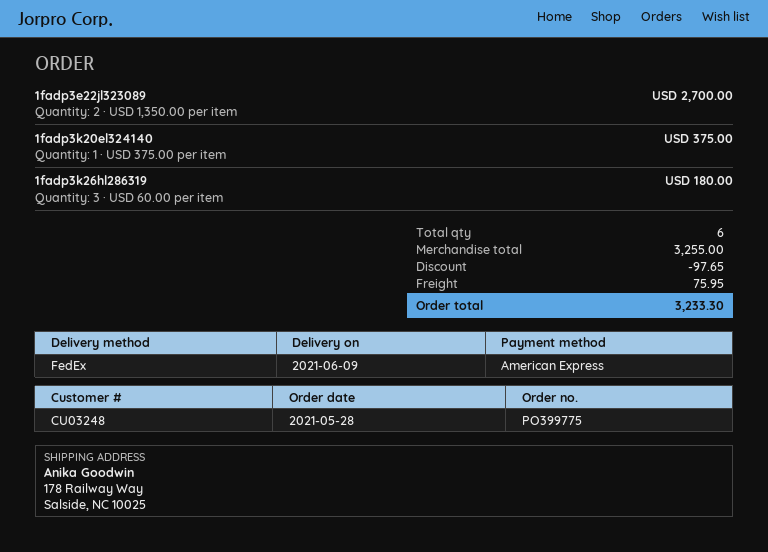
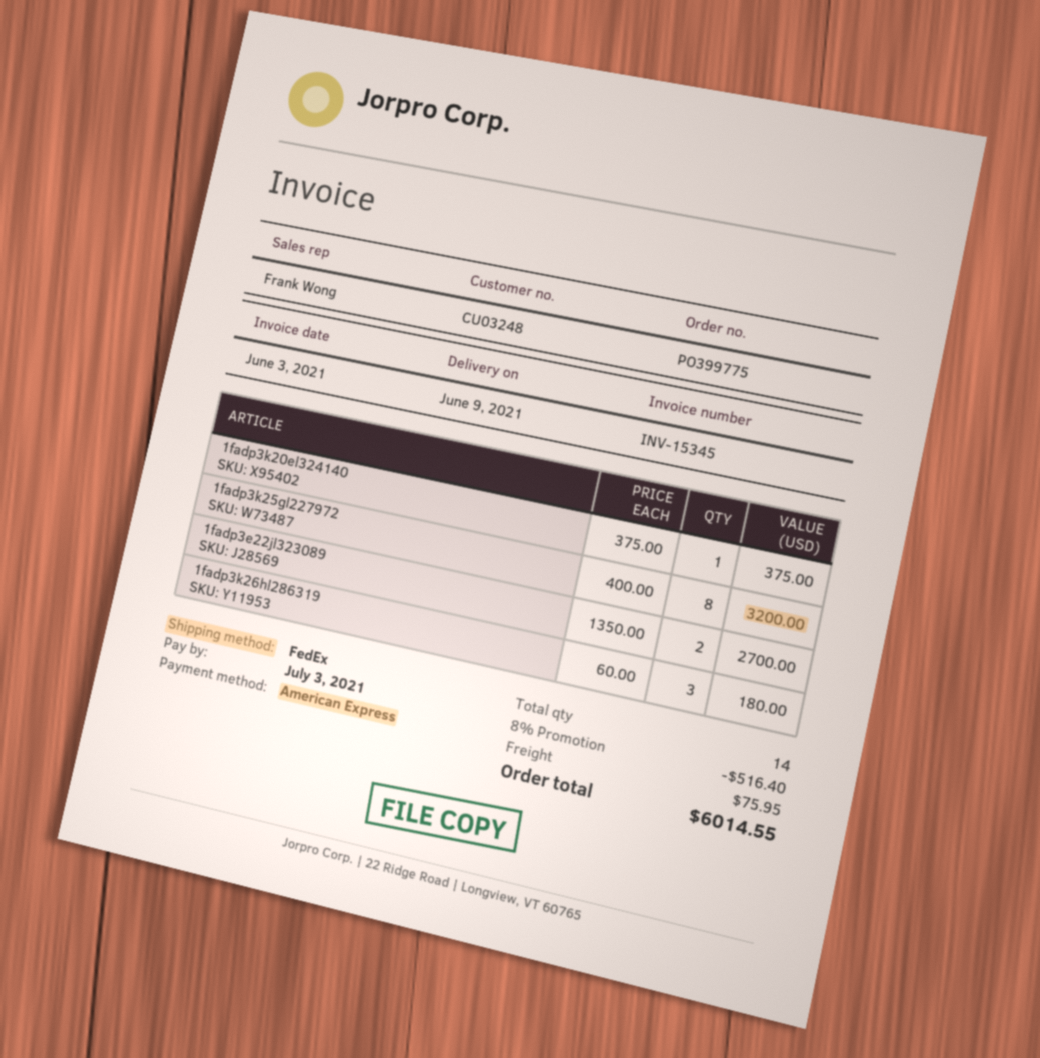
1fadp3k25gl227972: none -> 8 x 400.00 = 3200.00
total quantity: 6 -> 14
discount: 97.65 -> 516.40
total: 3233.30 -> 6014.55

